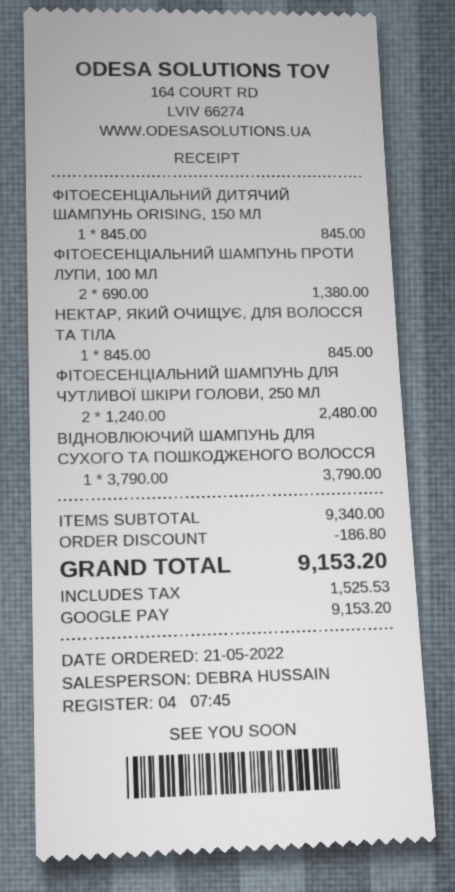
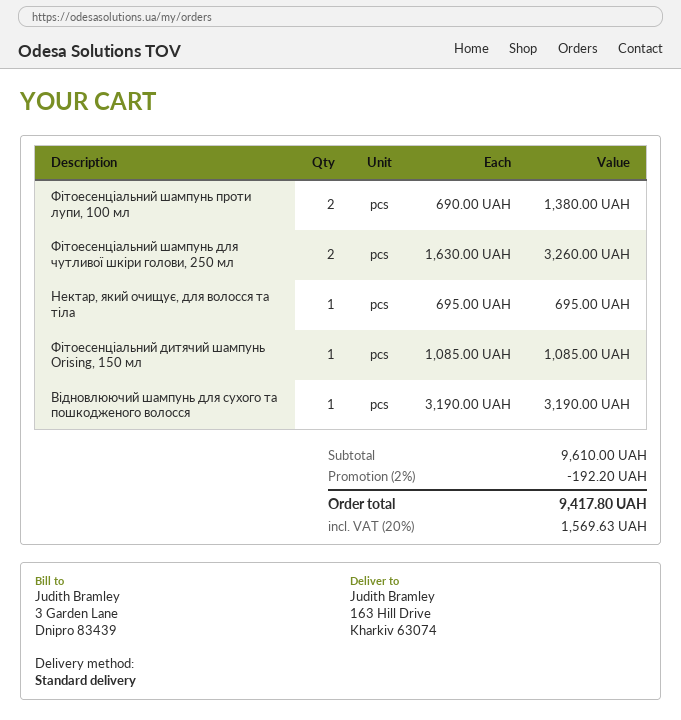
ФІТОЕСЕНЦІАЛЬНИЙ ДИТЯЧИЙ ШАМПУНЬ ORISING, 150 МЛ: 1 x 845.00 = 845.00 -> 1 x 1085.00 = 1085.00
НЕКТАР, ЯКИЙ ОЧИЩУЄ, ДЛЯ ВОЛОССЯ ТА ТІЛА: 1 x 845.00 = 845.00 -> 1 x 695.00 = 695.00
ФІТОЕСЕНЦІАЛЬНИЙ ШАМПУНЬ ДЛЯ ЧУТЛИВОЇ ШКІРИ ГОЛОВИ, 250 МЛ: 2 x 1240.00 = 2480.00 -> 2 x 1630.00 = 3260.00
ВІДНОВЛЮЮЧИЙ ШАМПУНЬ ДЛЯ СУХОГО ТА ПОШКОДЖЕНОГО ВОЛОССЯ: 1 x 3790.00 = 3790.00 -> 1 x 3190.00 = 3190.00
subtotal: 9340.00 -> 9610.00
discount: 186.80 -> 192.20
tax: 1525.53 -> 1569.63
total: 9153.20 -> 9417.80

